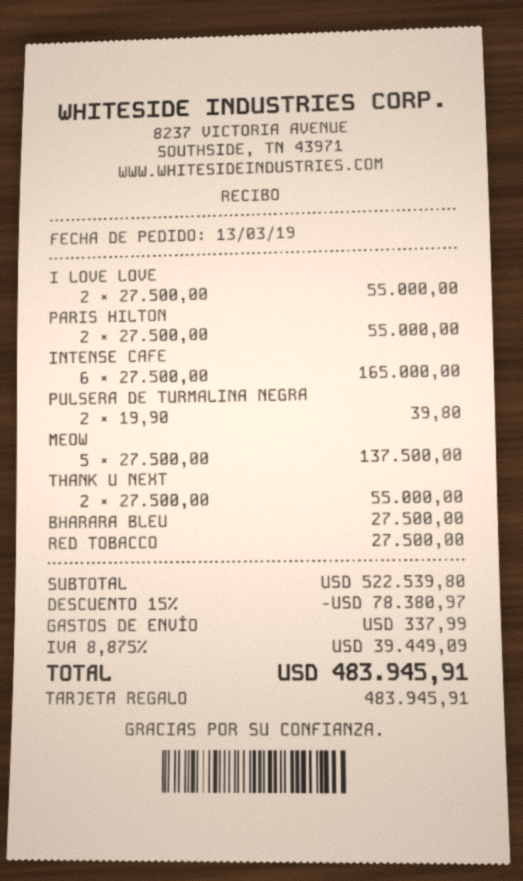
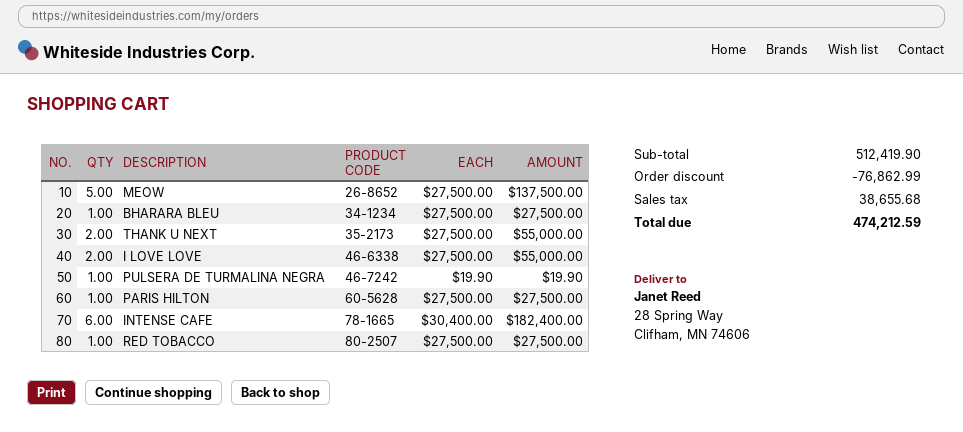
PARIS HILTON: 2 x 27500.00 = 55000.00 -> 1 x 27500.00 = 27500.00
INTENSE CAFE: 6 x 27500.00 = 165000.00 -> 6 x 30400.00 = 182400.00
PULSERA DE TURMALINA NEGRA: 2 x 19.90 = 39.80 -> 1 x 19.90 = 19.90
subtotal: 522539.80 -> 512419.90
discount: 78380.97 -> 76862.99
shipping: 337.99 -> none
tax: 39449.09 -> 38655.68
total: 483945.91 -> 474212.59

